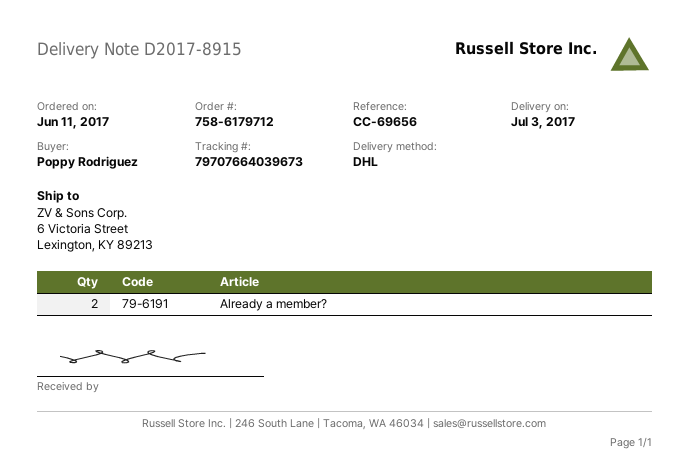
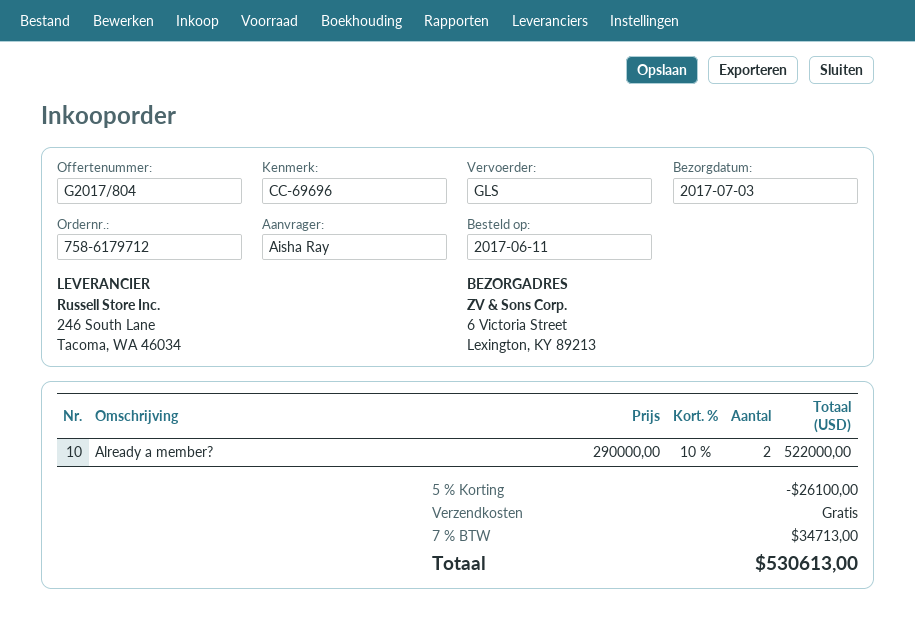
reference: CC-69656 -> CC-69696
ordered by: Poppy Rodriguez -> Aisha Ray
shipping method: DHL -> GLS

